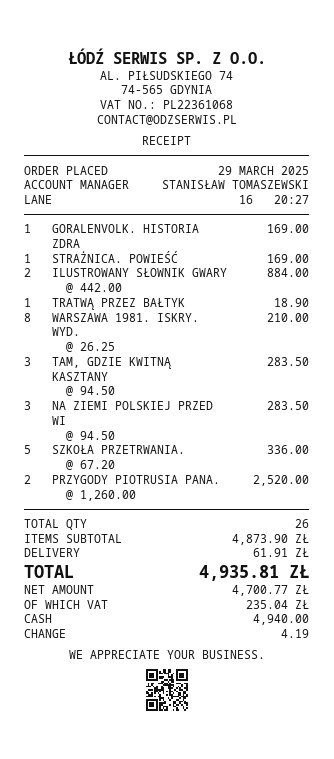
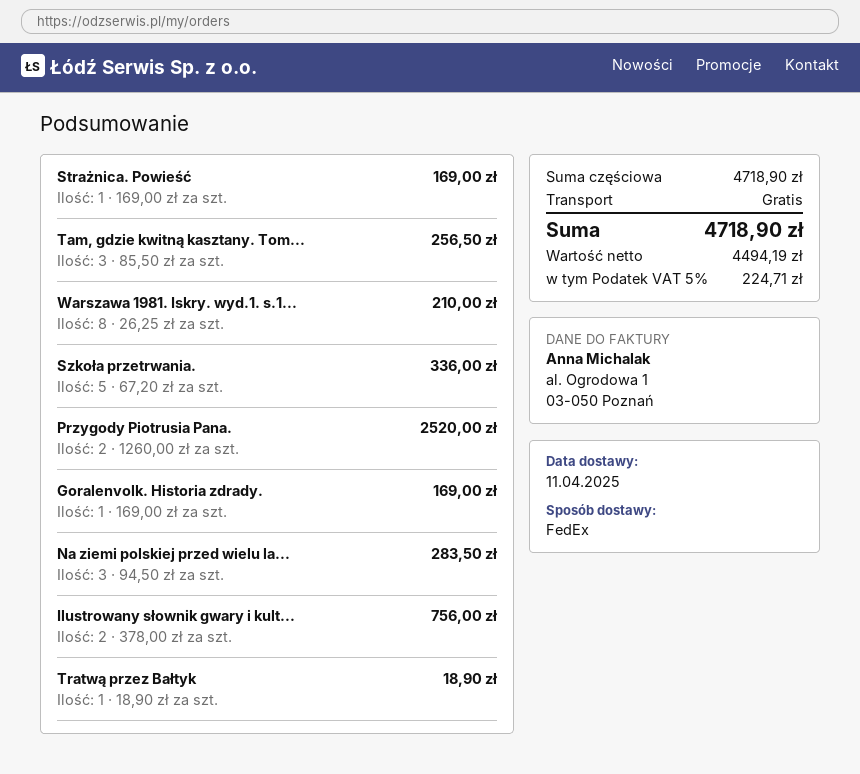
ILUSTROWANY SŁOWNIK GWARY: 2 x 442.00 = 884.00 -> 2 x 378.00 = 756.00
TAM, GDZIE KWITNĄ KASZTANY: 3 x 94.50 = 283.50 -> 3 x 85.50 = 256.50
subtotal: 4873.90 -> 4718.90
shipping: 61.91 -> 0.00
net: 4700.77 -> 4494.19
tax: 235.04 -> 224.71
total: 4935.81 -> 4718.90

